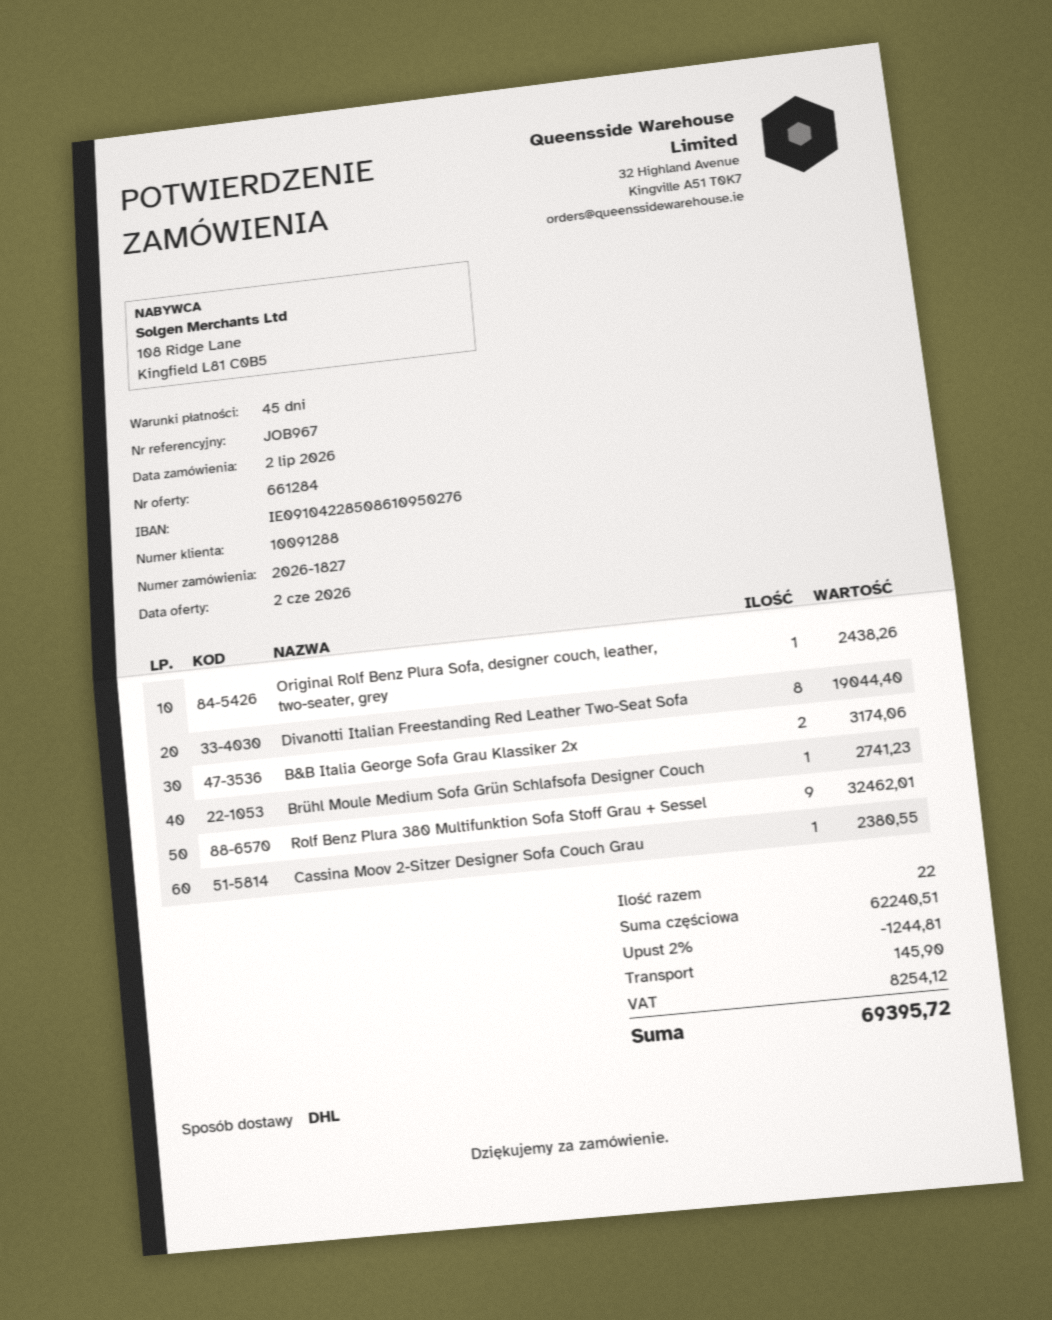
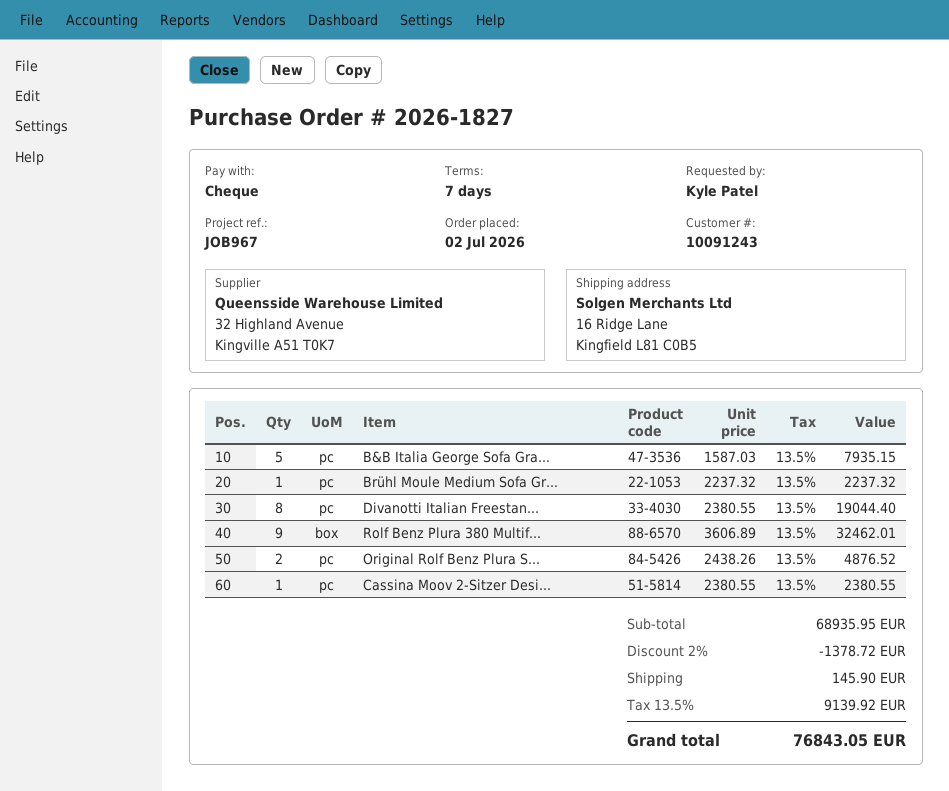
payment terms: 45 days -> 7 days
customer number: 10091288 -> 10091243
Original Rolf Benz Plura Sofa, designer couch, leather, two-seater, grey: 1 for 2438.26 -> 2 for 4876.52
B&B Italia George Sofa Grau Klassiker 2x: 2 for 3174.06 -> 5 for 7935.15
Brühl Moule Medium Sofa Grün Schlafsofa Designer Couch: 1 for 2741.23 -> 1 for 2237.32
subtotal: 62240.51 -> 68935.95
discount: 2% = 1244.81 -> 2% = 1378.72
tax: 8254.12 -> 9139.92
total: 69395.72 -> 76843.05

